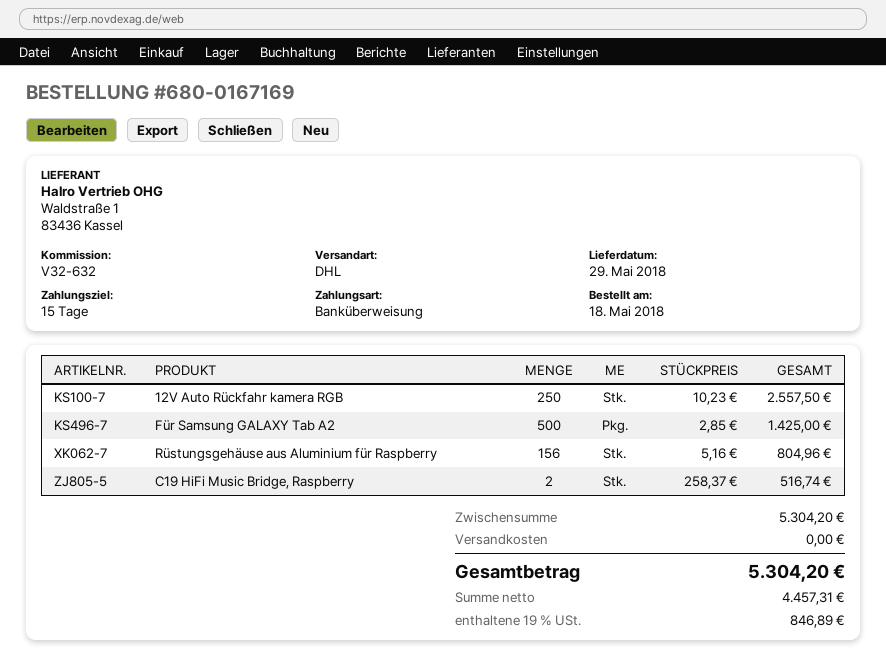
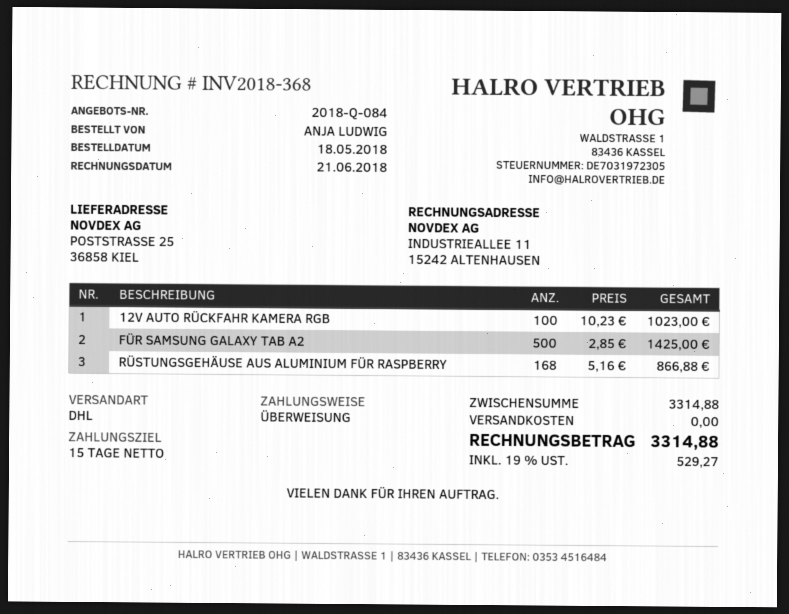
12V Auto Rückfahr kamera RGB: 250 x 10.23 = 2557.50 -> 100 x 10.23 = 1023.00
Rüstungsgehäuse aus Aluminium für Raspberry: 156 x 5.16 = 804.96 -> 168 x 5.16 = 866.88
C19 HiFi Music Bridge, Raspberry: 2 x 258.37 = 516.74 -> none
subtotal: 5304.20 -> 3314.88
tax: 19% = 846.89 -> 19% = 529.27
total: 5304.20 -> 3314.88

